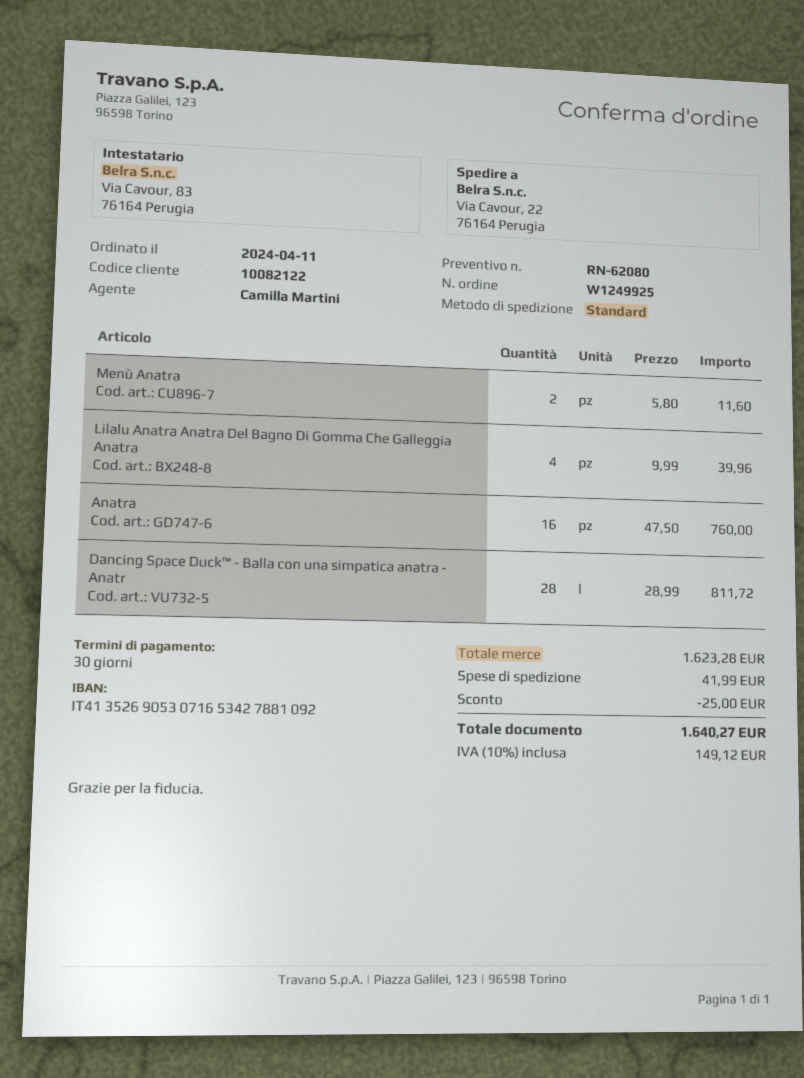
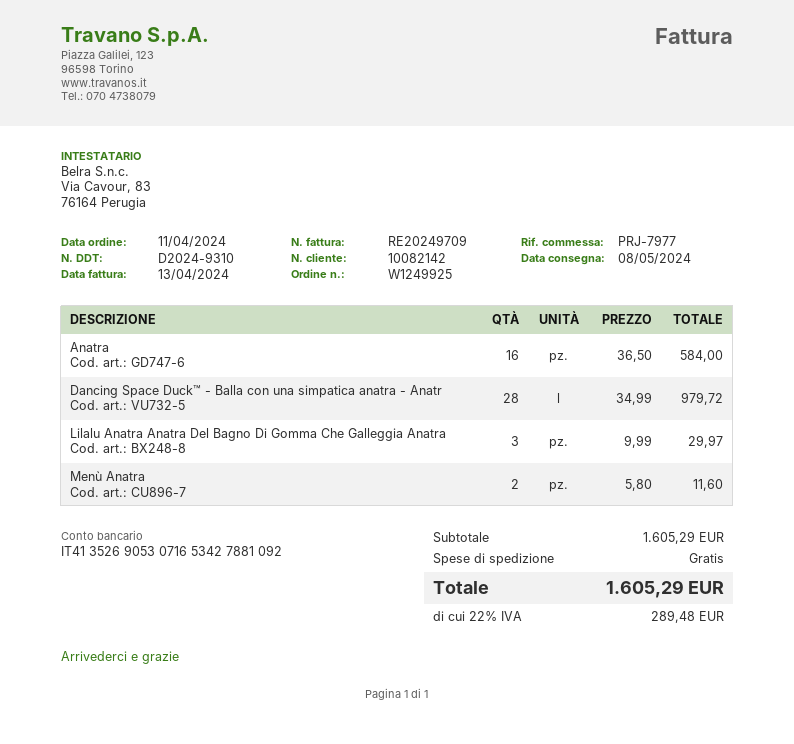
customer number: 10082122 -> 10082142
Lilalu Anatra Anatra Del Bagno Di Gomma Che Galleggia Anatra: 4 x 9.99 = 39.96 -> 3 x 9.99 = 29.97
Anatra: 16 x 47.50 = 760.00 -> 16 x 36.50 = 584.00
Dancing Space Duck™ - Balla con una simpatica anatra - Anatr: 28 x 28.99 = 811.72 -> 28 x 34.99 = 979.72
subtotal: 1623.28 -> 1605.29
discount: 25.00 -> none
shipping: 41.99 -> 0.00
tax: 10% = 149.12 -> 22% = 289.48
total: 1640.27 -> 1605.29

